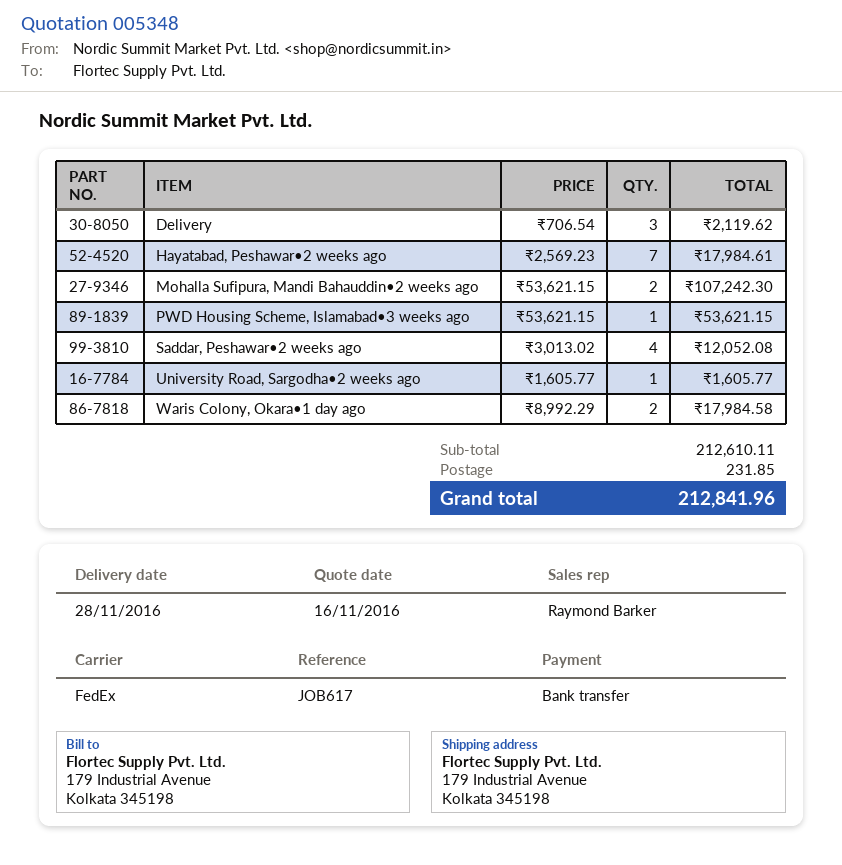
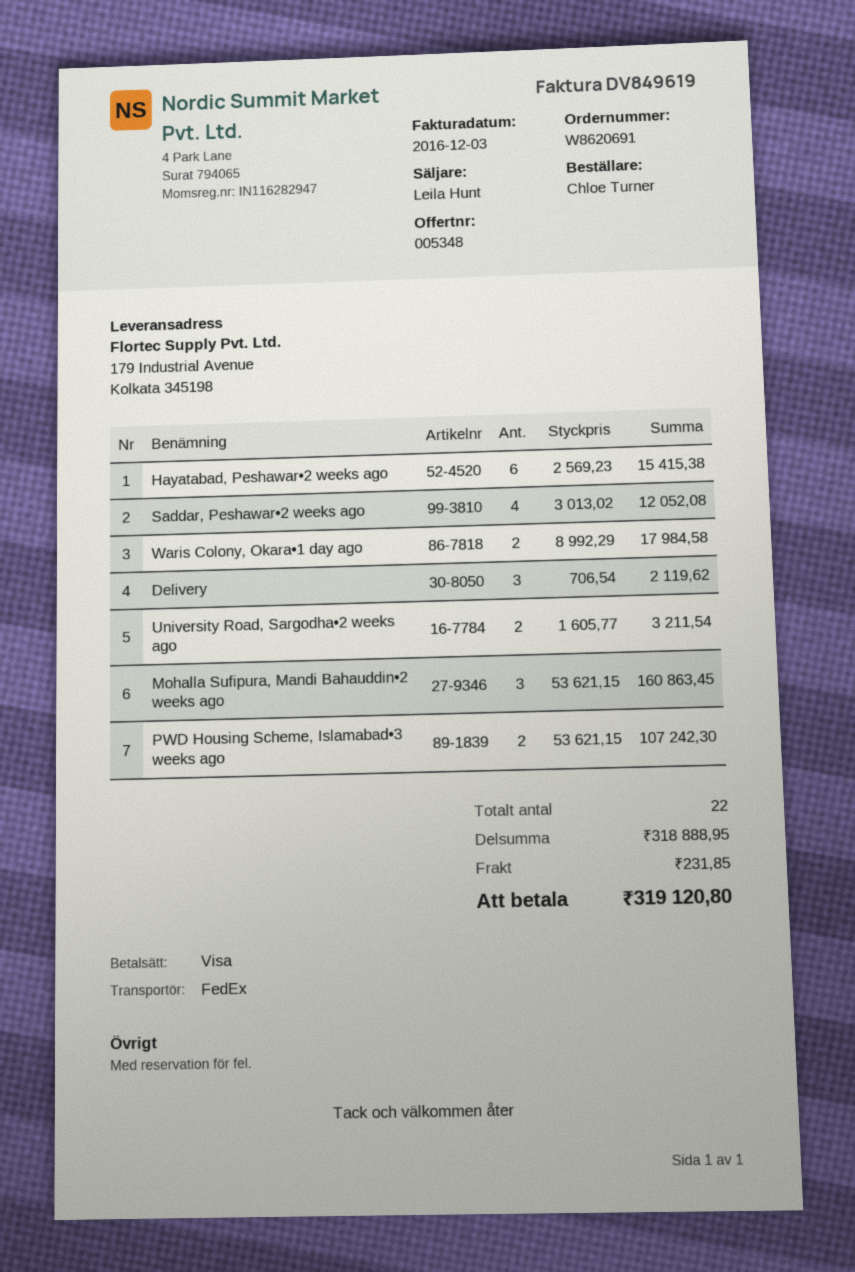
sales rep: Raymond Barker -> Leila Hunt
payment method: bank transfer -> Visa
Hayatabad, Peshawar•2 weeks ago: 7 x 2569.23 = 17984.61 -> 6 x 2569.23 = 15415.38
Mohalla Sufipura, Mandi Bahauddin•2 weeks ago: 2 x 53621.15 = 107242.30 -> 3 x 53621.15 = 160863.45
PWD Housing Scheme, Islamabad•3 weeks ago: 1 x 53621.15 = 53621.15 -> 2 x 53621.15 = 107242.30
University Road, Sargodha•2 weeks ago: 1 x 1605.77 = 1605.77 -> 2 x 1605.77 = 3211.54
subtotal: 212610.11 -> 318888.95
total: 212841.96 -> 319120.80

